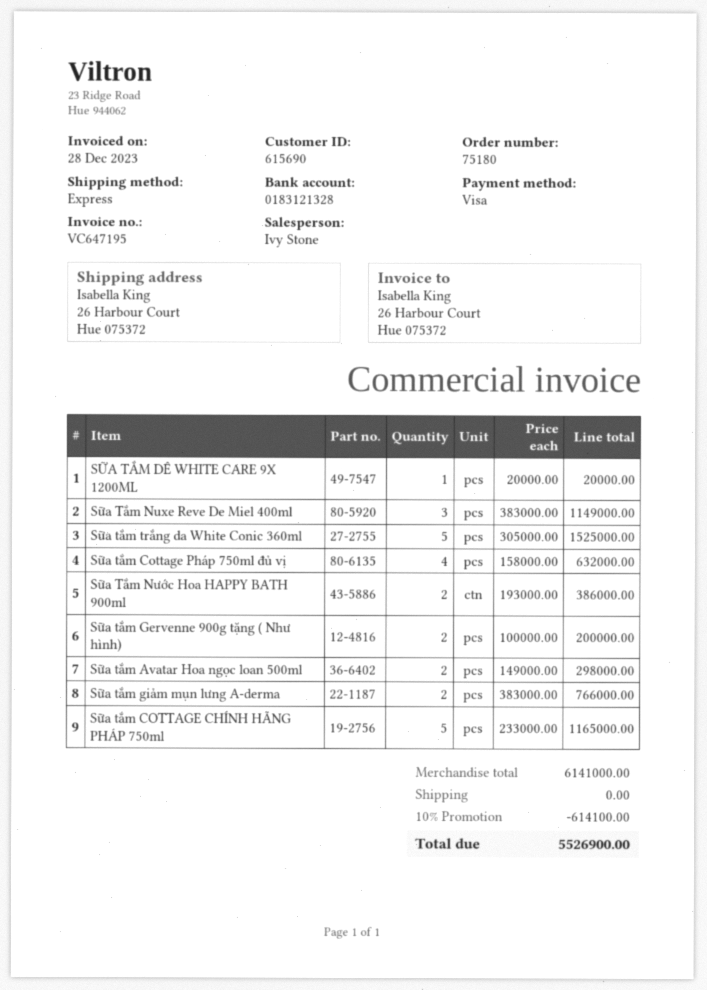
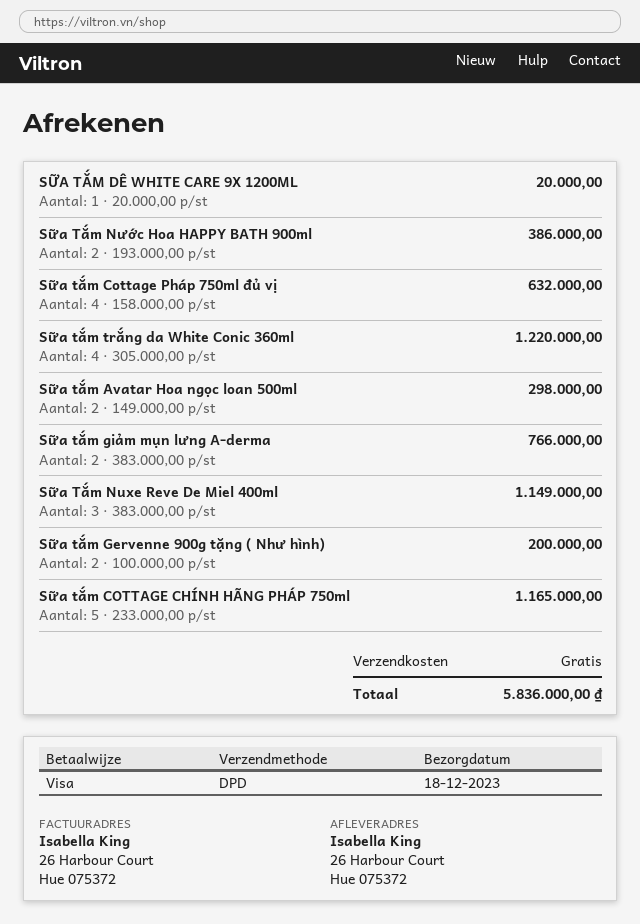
shipping method: express -> DPD
Sữa tắm trắng da White Conic 360ml: 5 x 305000.00 = 1525000.00 -> 4 x 305000.00 = 1220000.00
discount: 10% = 614100.00 -> none
total: 5526900.00 -> 5836000.00

